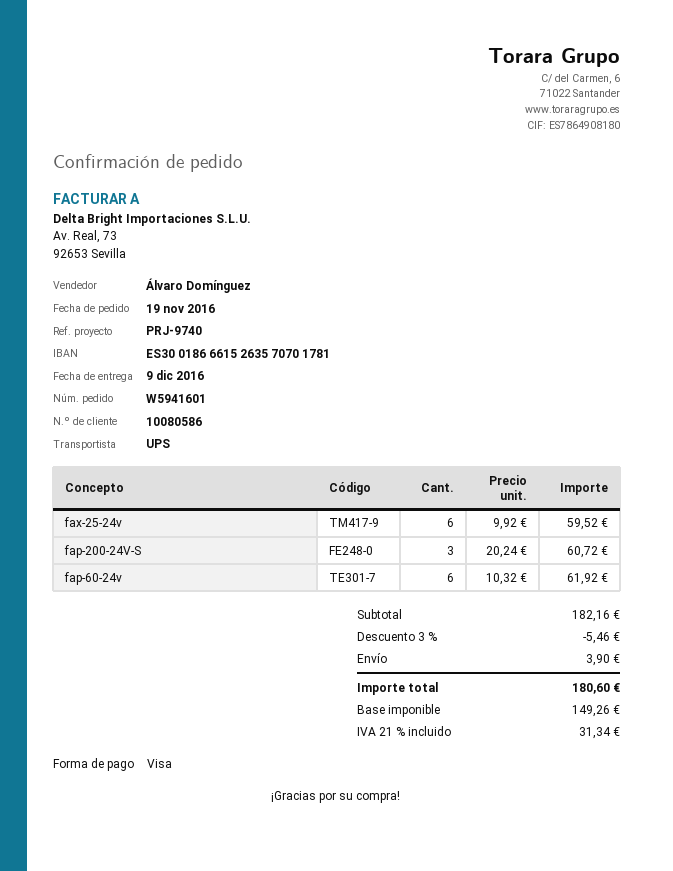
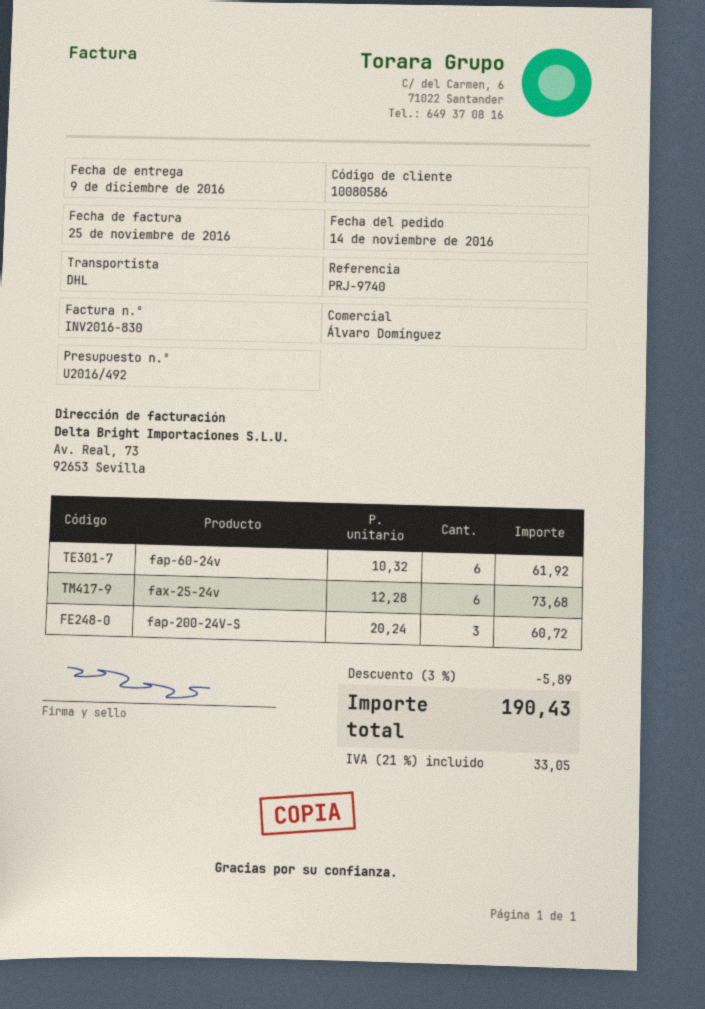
order date: 2016-11-19 -> 2016-11-14
shipping method: UPS -> DHL
fax-25-24v: 6 x 9.92 = 59.52 -> 6 x 12.28 = 73.68
discount: 3% = 5.46 -> 3% = 5.89
shipping: 3.90 -> none
tax: 21% = 31.34 -> 21% = 33.05
total: 180.60 -> 190.43

